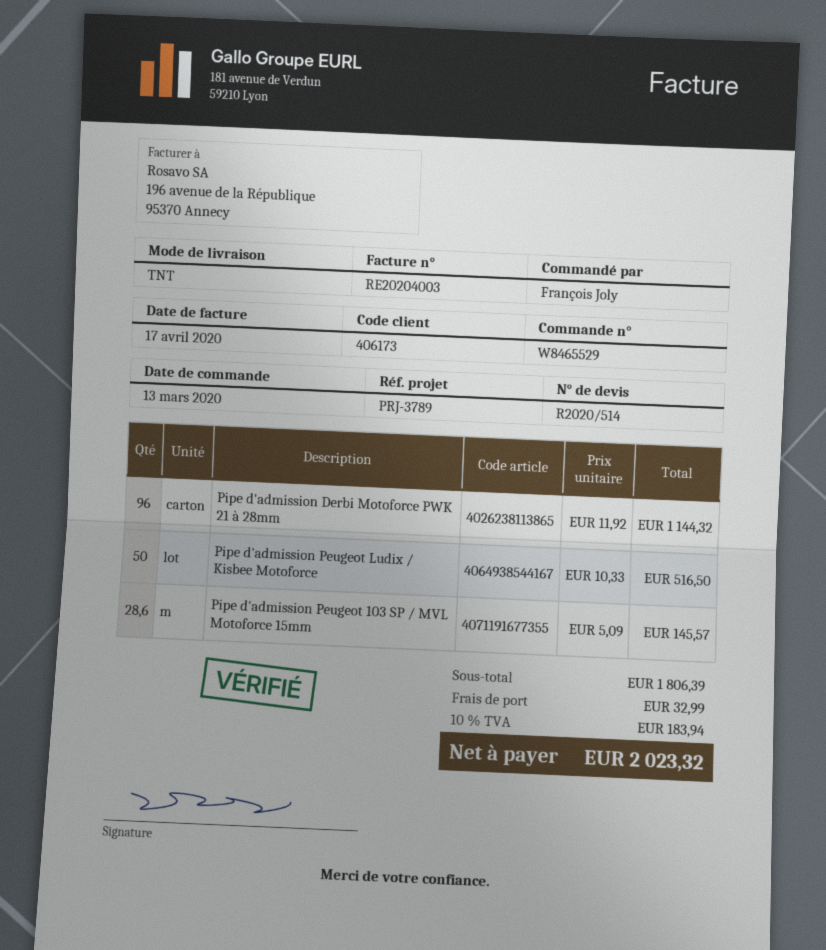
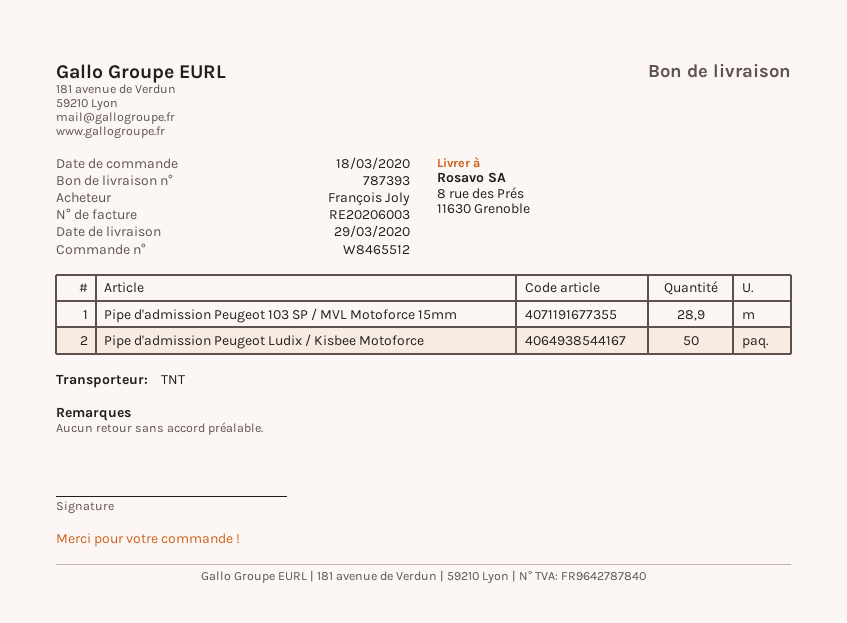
order number: W8465529 -> W8465512
order date: 2020-03-13 -> 2020-03-18
invoice number: RE20204003 -> RE20206003
Pipe d'admission Derbi Motoforce PWK 21 à 28mm: 96 -> none
Pipe d'admission Peugeot 103 SP / MVL Motoforce 15mm: 28.6 -> 28.9

